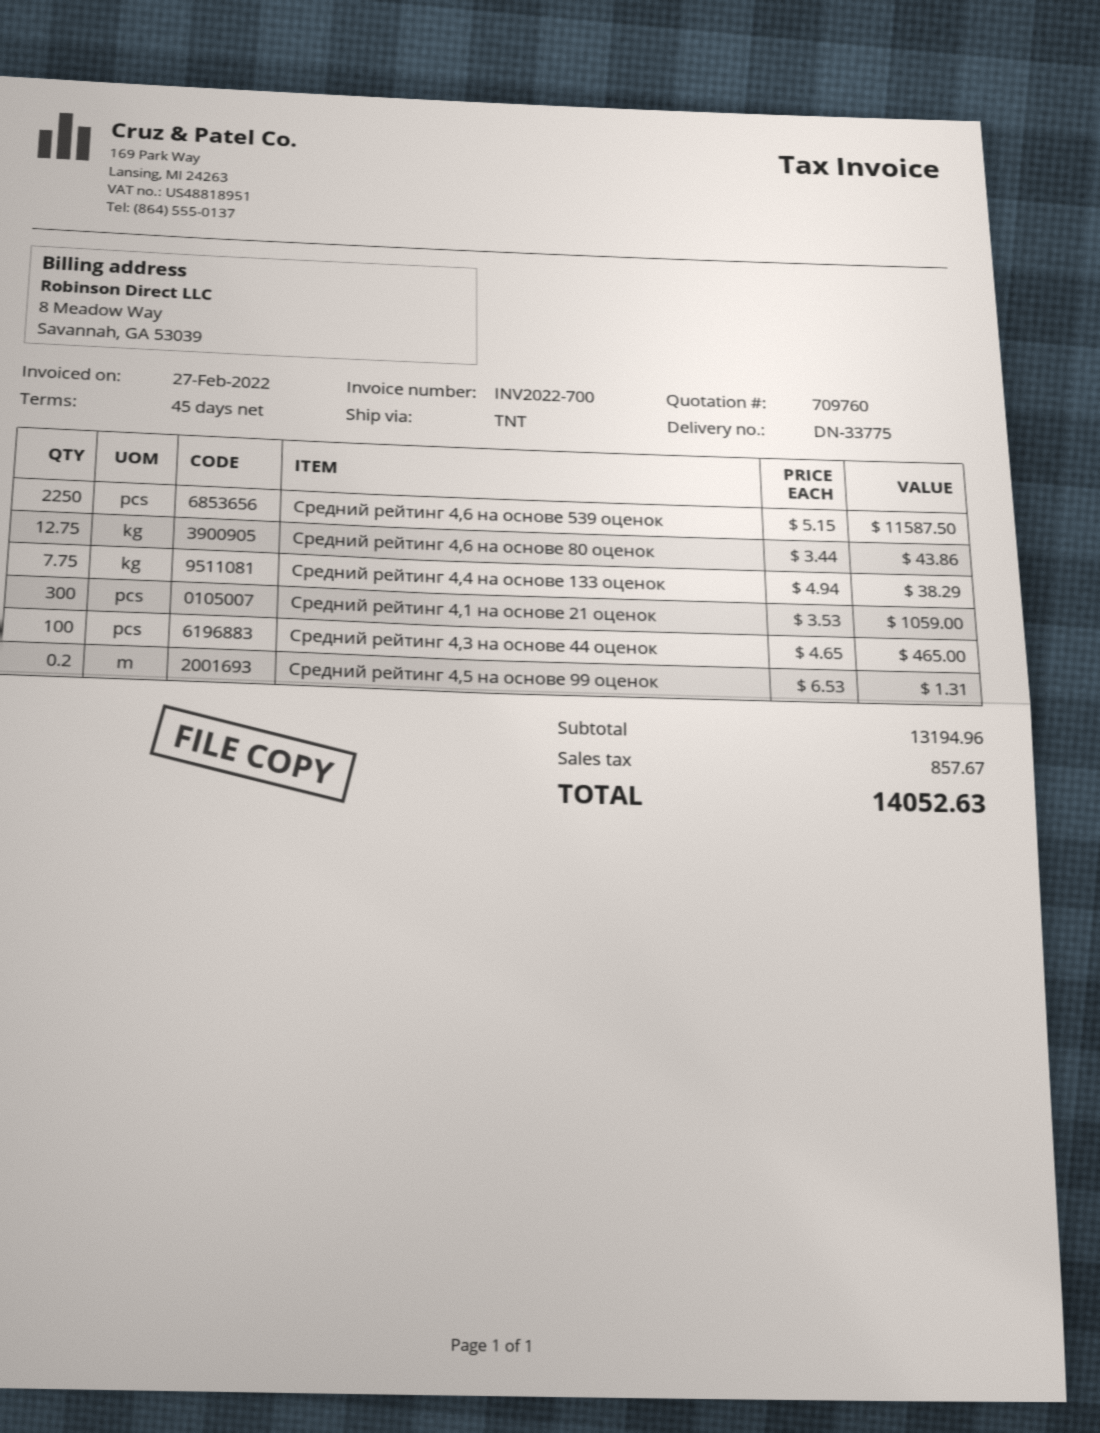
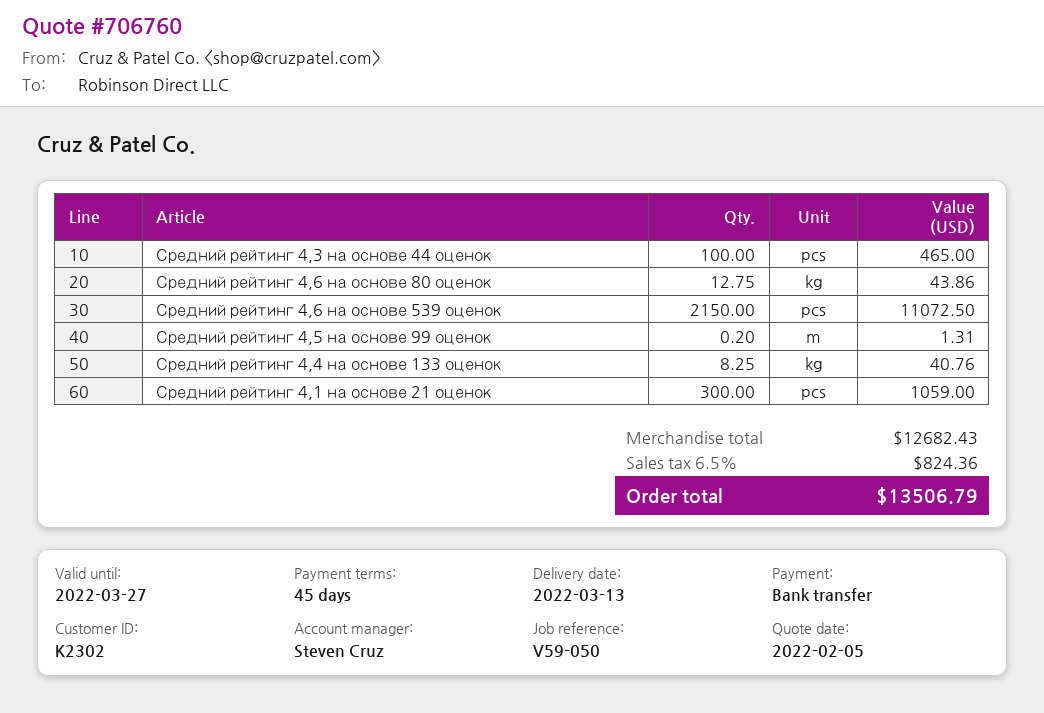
quote number: 709760 -> 706760
Средний рейтинг 4,6 на основе 539 оценок: 2250 for 11587.50 -> 2150 for 11072.50
Средний рейтинг 4,4 на основе 133 оценок: 7.75 for 38.29 -> 8.25 for 40.76
subtotal: 13194.96 -> 12682.43
tax: 857.67 -> 824.36
total: 14052.63 -> 13506.79

